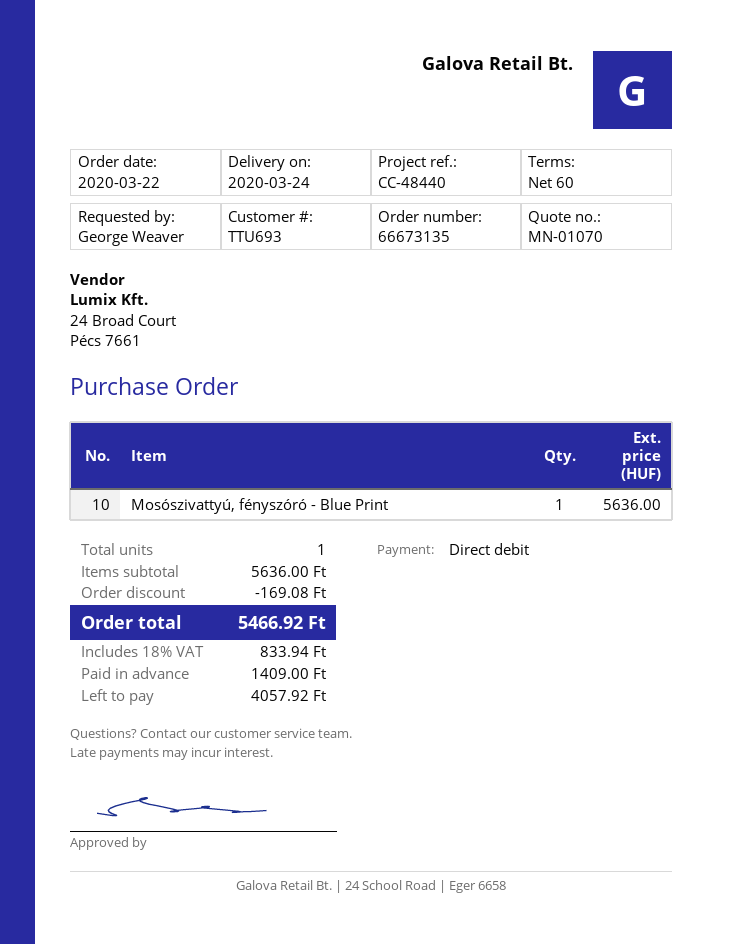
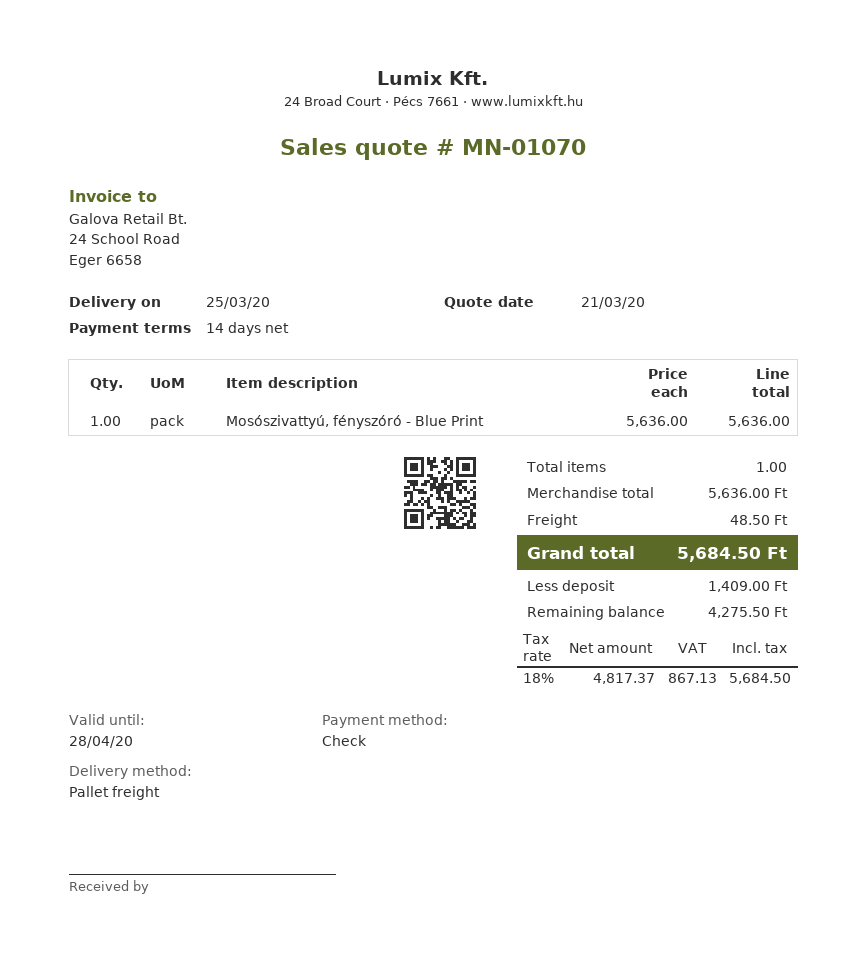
delivery date: 2020-03-24 -> 2020-03-25
payment terms: 60 days -> 14 days
payment method: direct debit -> cheque
discount: 169.08 -> none
shipping: none -> 48.50
tax: 18% = 833.94 -> 18% = 867.13
total: 5466.92 -> 5684.50
balance: 4057.92 -> 4275.50

